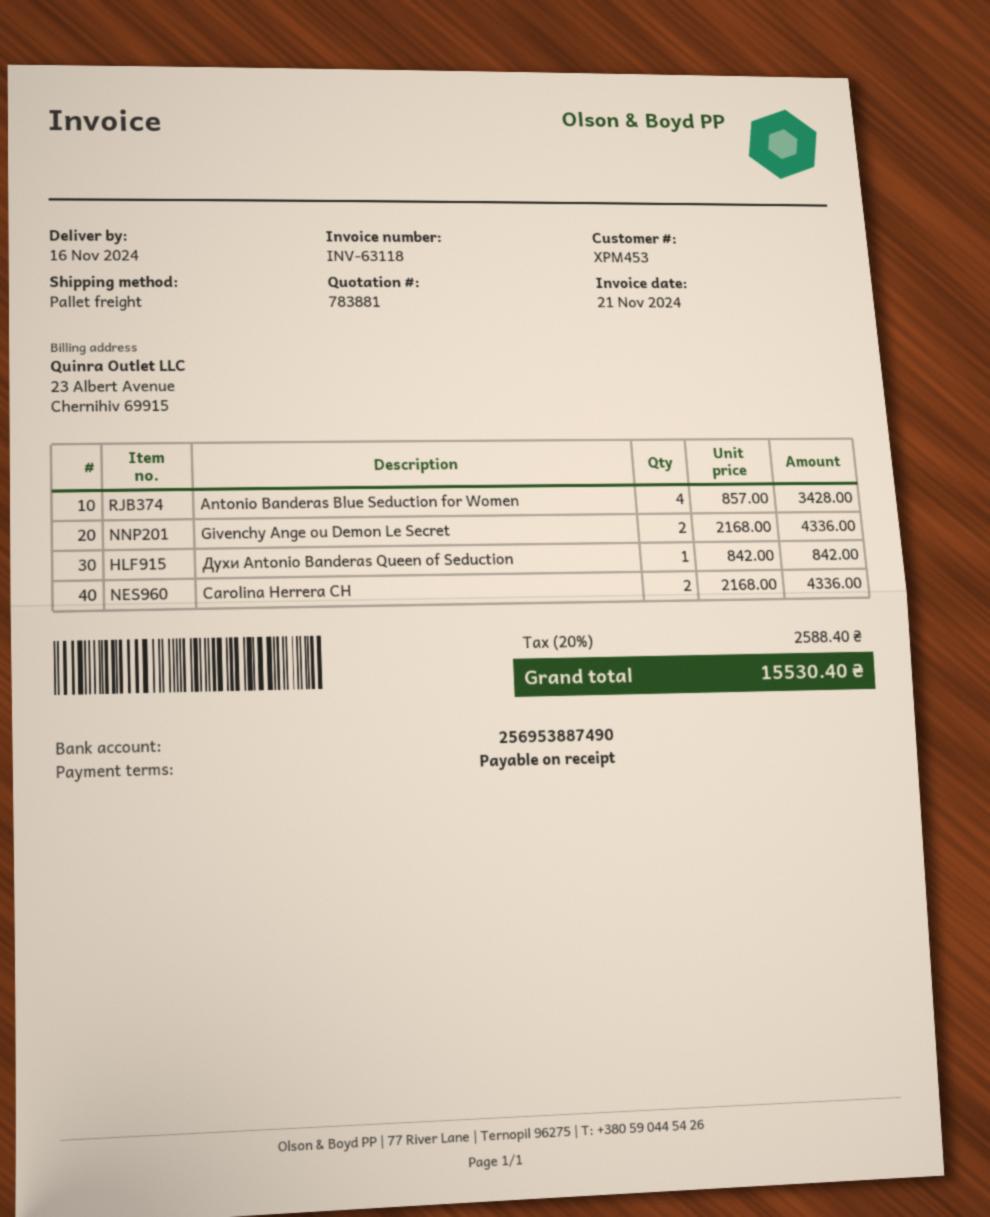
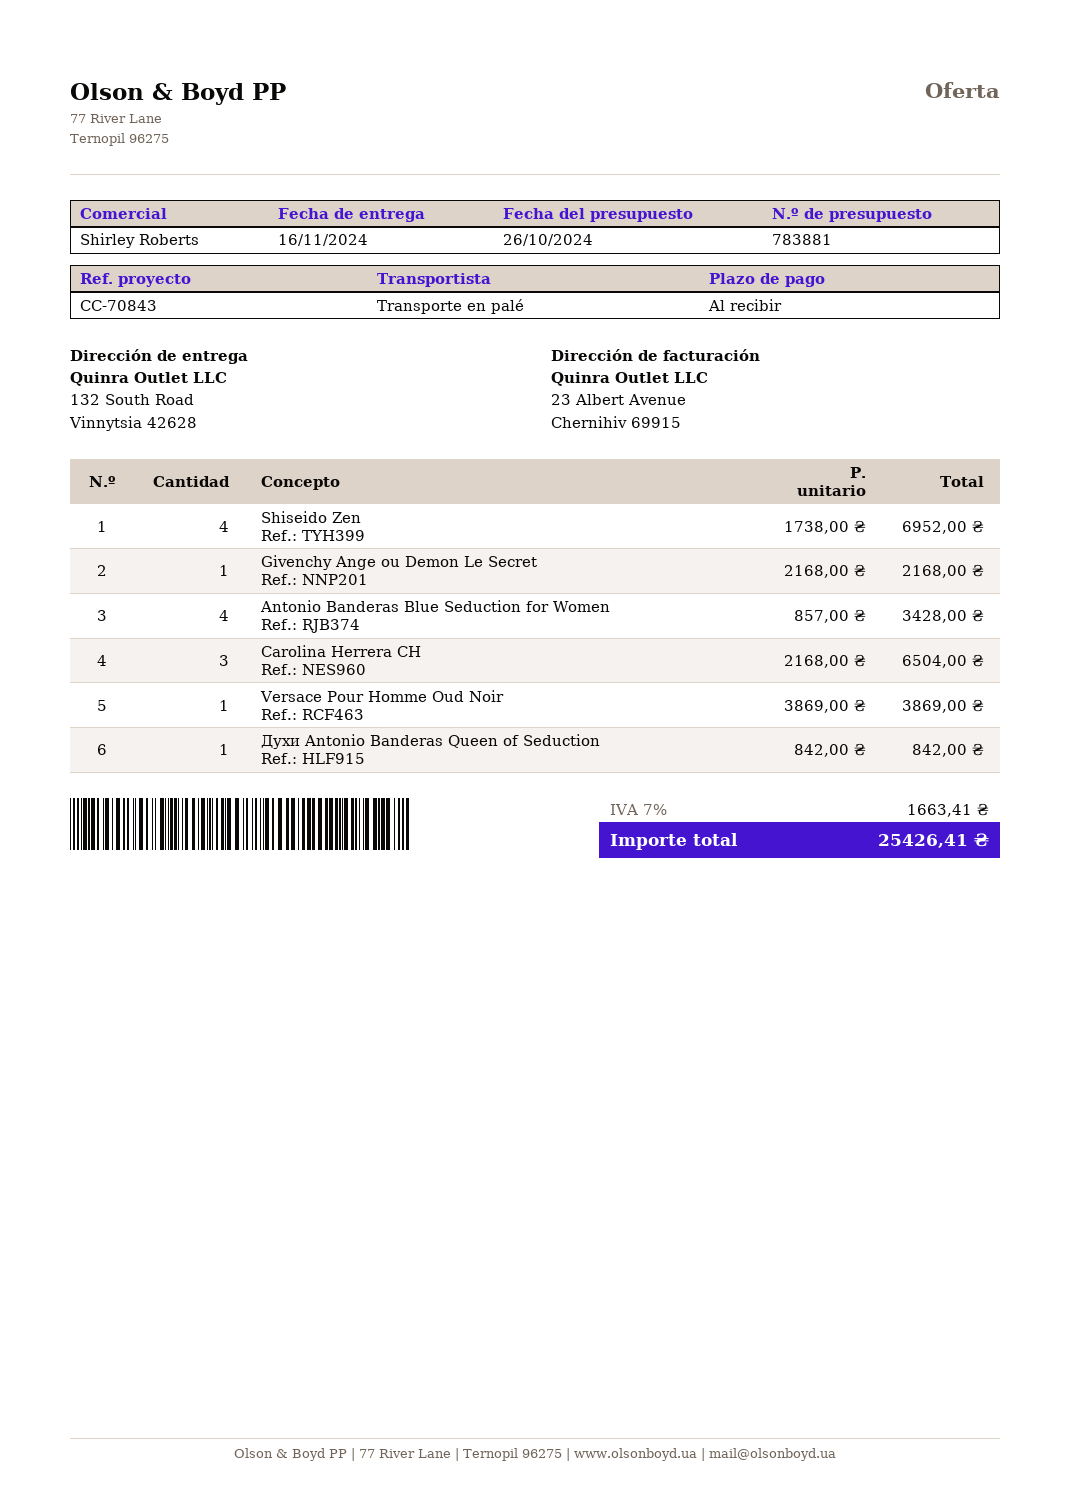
Givenchy Ange ou Demon Le Secret: 2 x 2168.00 = 4336.00 -> 1 x 2168.00 = 2168.00
Carolina Herrera CH: 2 x 2168.00 = 4336.00 -> 3 x 2168.00 = 6504.00
Shiseido Zen: none -> 4 x 1738.00 = 6952.00
Versace Pour Homme Oud Noir: none -> 1 x 3869.00 = 3869.00
tax: 20% = 2588.40 -> 7% = 1663.41
total: 15530.40 -> 25426.41

